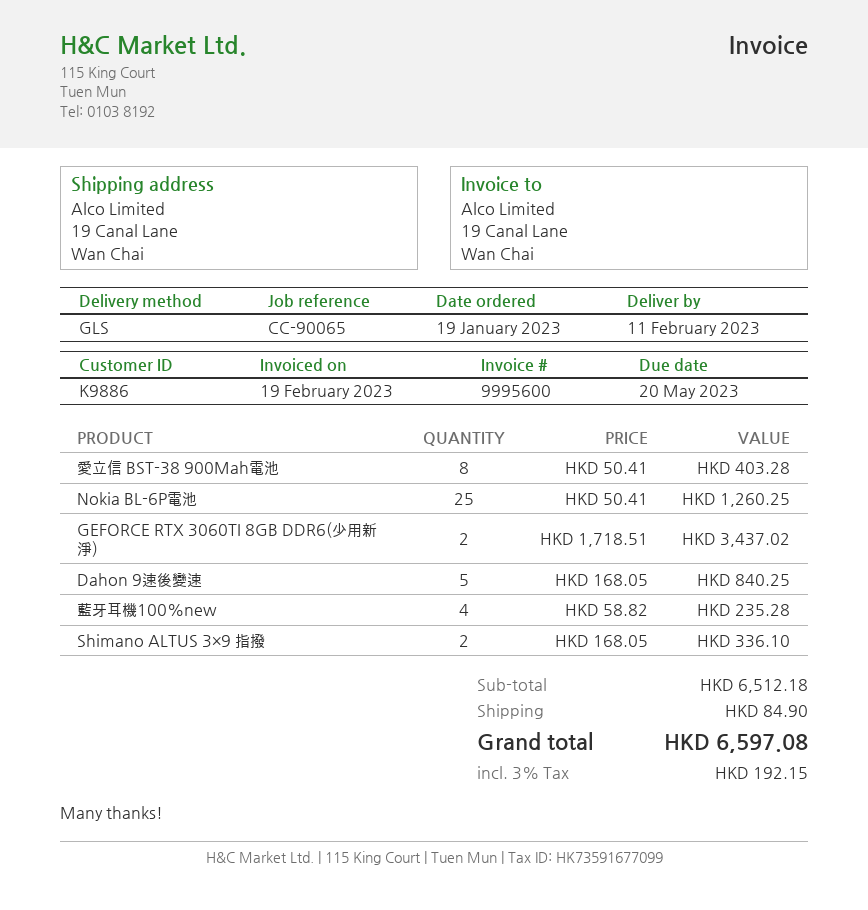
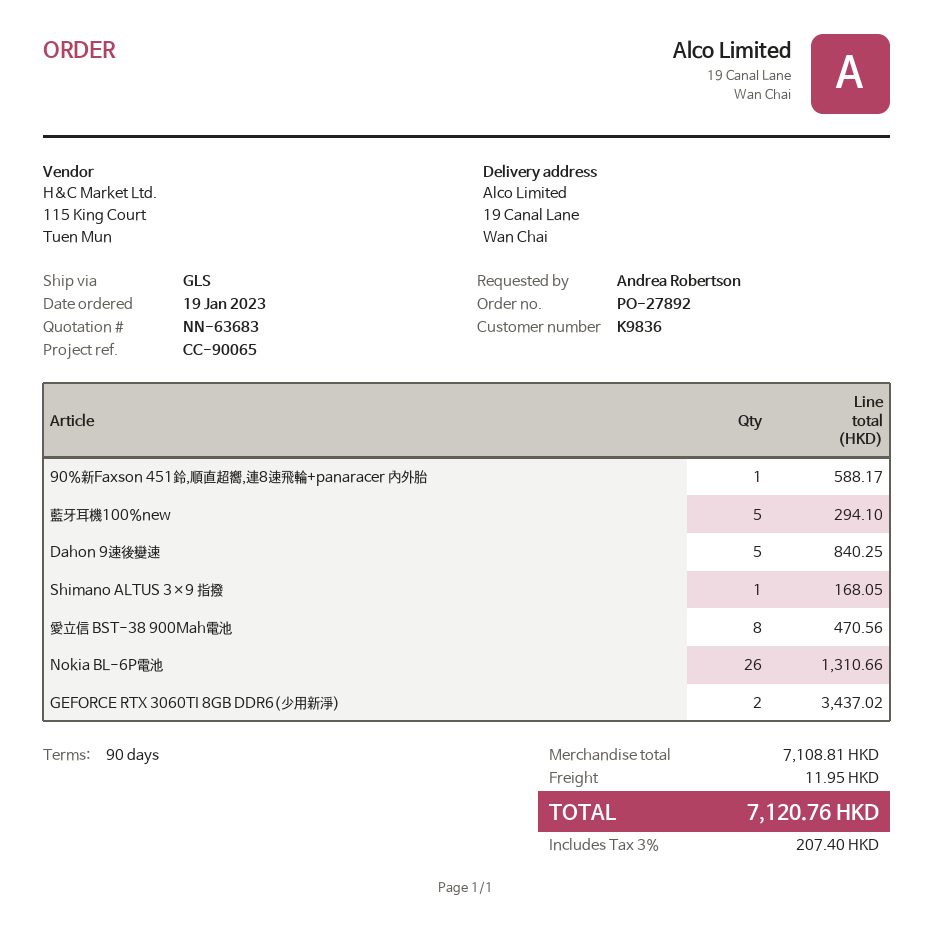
customer number: K9886 -> K9836
愛立信 BST-38 900Mah電池: 8 for 403.28 -> 8 for 470.56
Nokia BL-6P電池: 25 for 1260.25 -> 26 for 1310.66
藍牙耳機100%new: 4 for 235.28 -> 5 for 294.10
Shimano ALTUS 3×9 指撥: 2 for 336.10 -> 1 for 168.05
90%新Faxson 451鈴,順直超嚮,連8速飛輪+panaracer 內外胎: none -> 1 for 588.17
subtotal: 6512.18 -> 7108.81
shipping: 84.90 -> 11.95
tax: 3% = 192.15 -> 3% = 207.40
total: 6597.08 -> 7120.76

